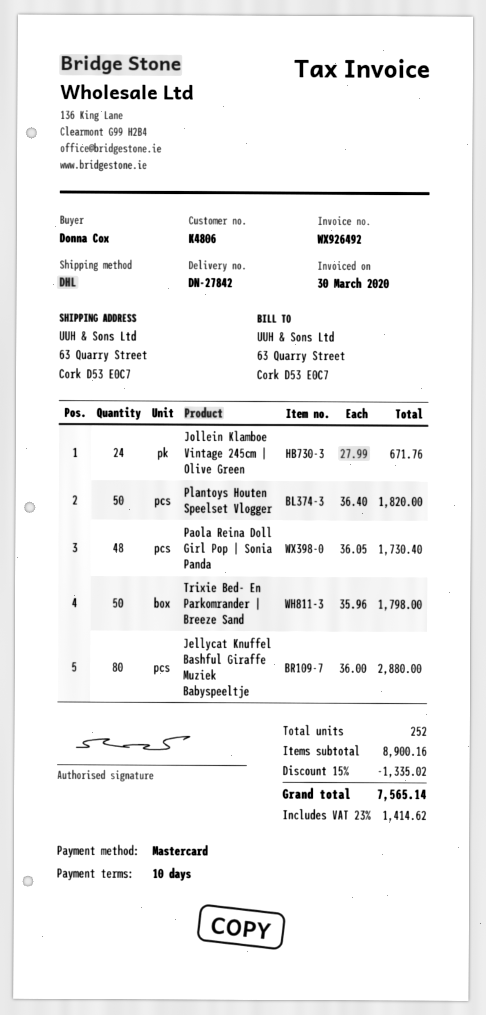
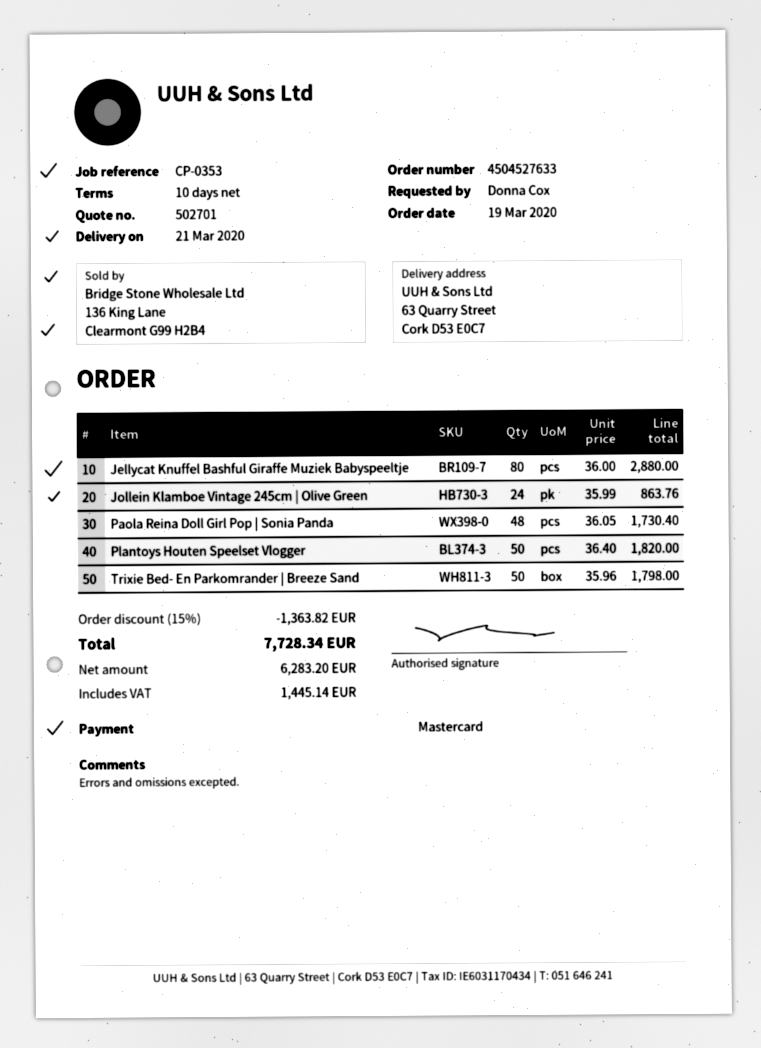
Jollein Klamboe Vintage 245cm | Olive Green: 24 x 27.99 = 671.76 -> 24 x 35.99 = 863.76
discount: 15% = 1335.02 -> 15% = 1363.82
tax: 1414.62 -> 1445.14
total: 7565.14 -> 7728.34

